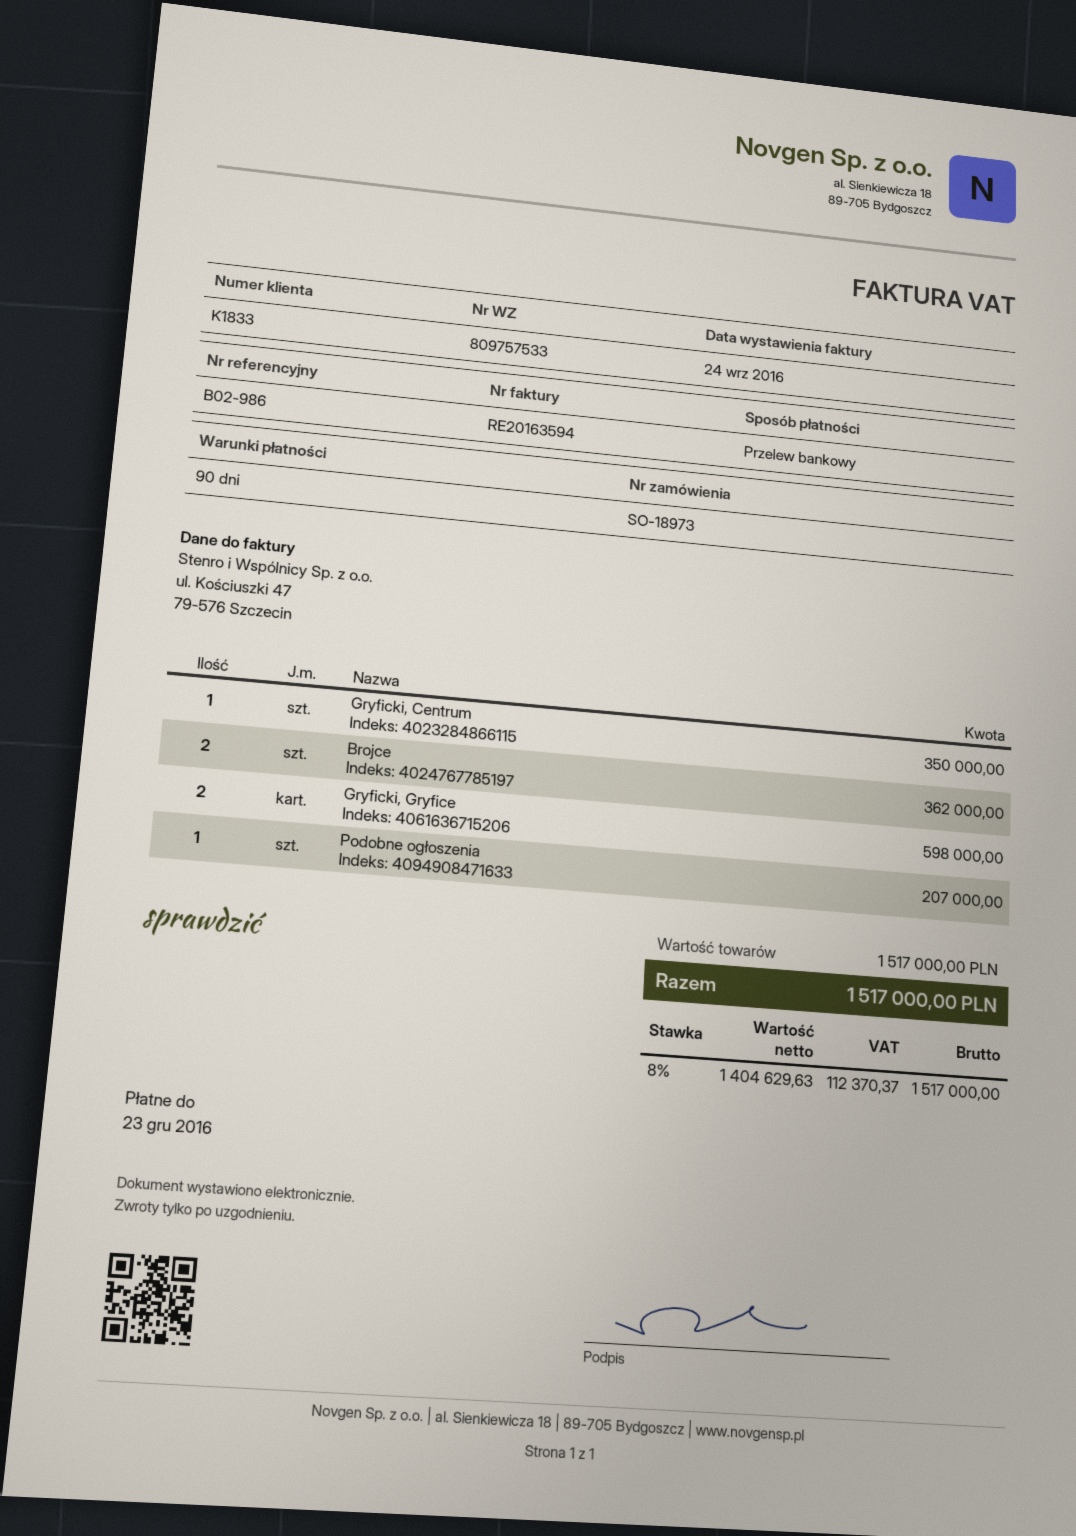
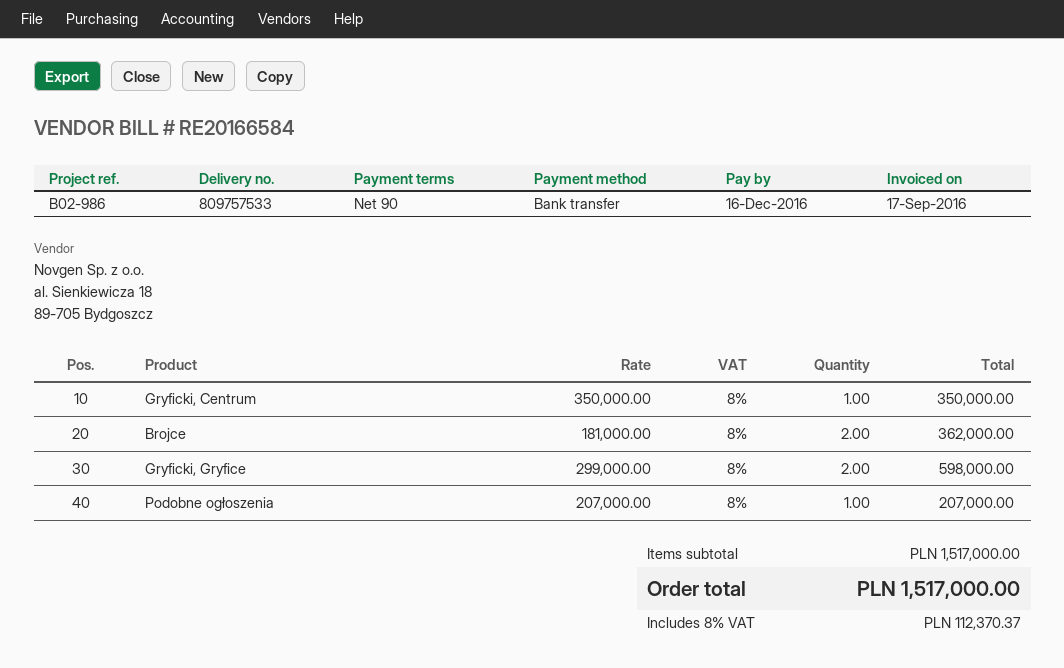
invoice number: RE20163594 -> RE20166584
invoice date: 2016-09-24 -> 2016-09-17
due date: 2016-12-23 -> 2016-12-16

